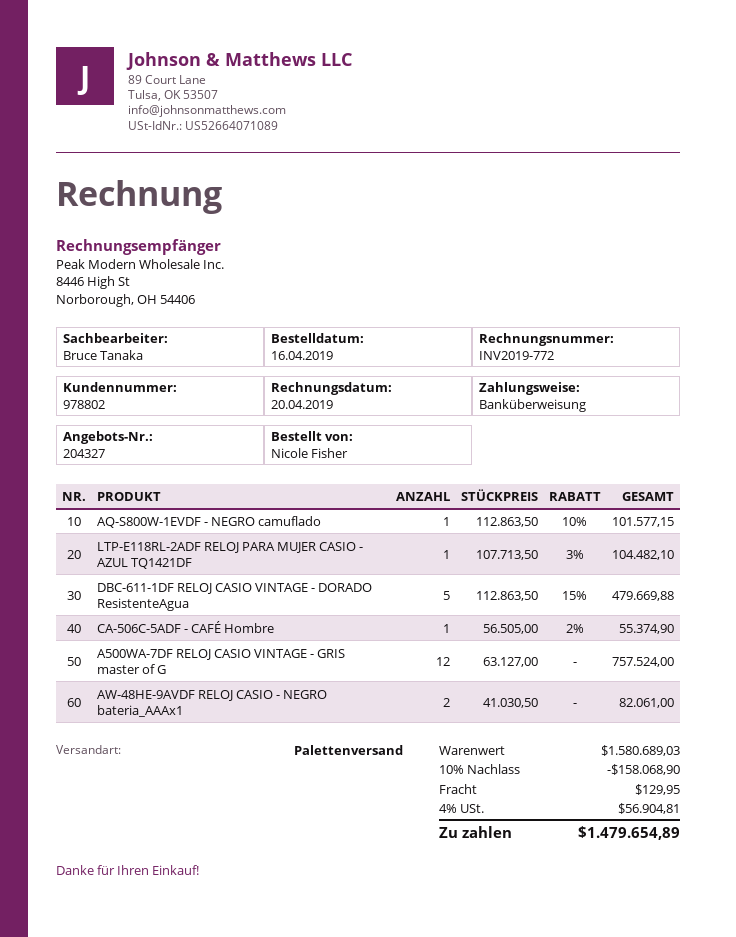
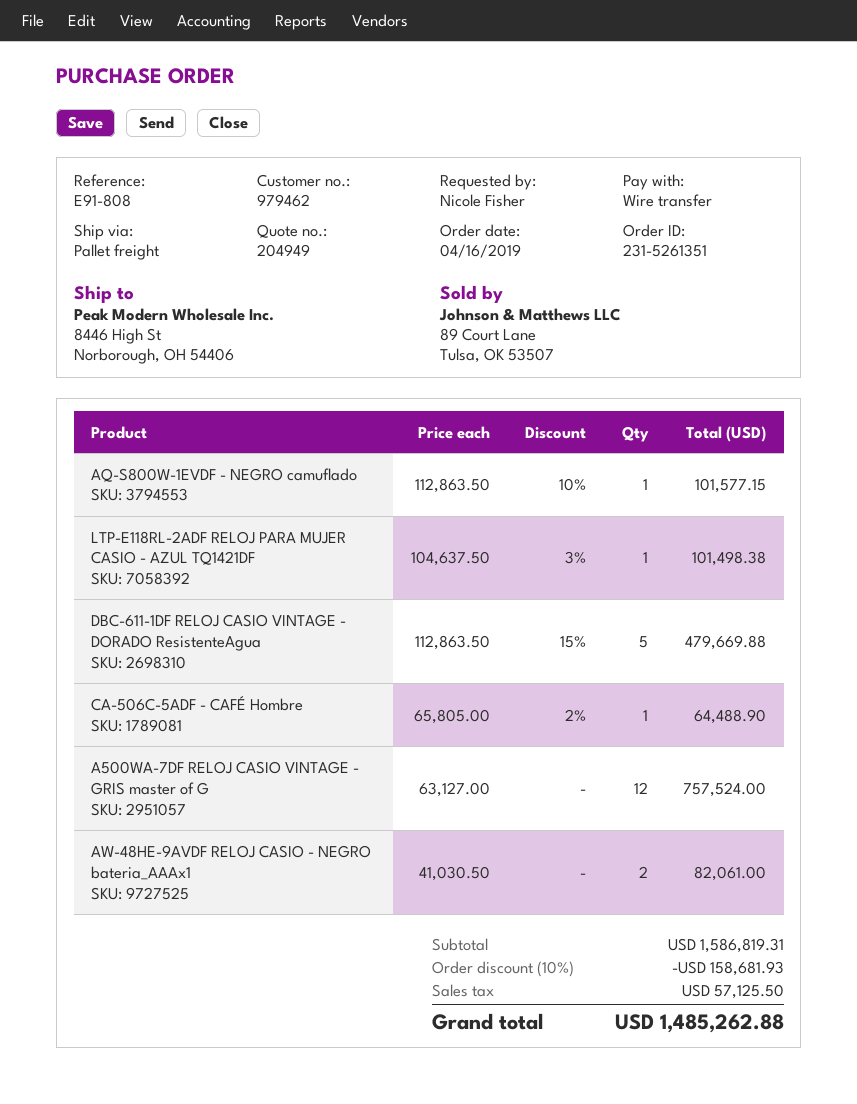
quote number: 204327 -> 204949
customer number: 978802 -> 979462
LTP-E118RL-2ADF RELOJ PARA MUJER CASIO - AZUL TQ1421DF: 1 x 107713.50 - 3% = 104482.10 -> 1 x 104637.50 - 3% = 101498.38
CA-506C-5ADF - CAFÉ Hombre: 1 x 56505.00 - 2% = 55374.90 -> 1 x 65805.00 - 2% = 64488.90
subtotal: 1580689.03 -> 1586819.31
discount: 10% = 158068.90 -> 10% = 158681.93
shipping: 129.95 -> none
tax: 56904.81 -> 57125.50
total: 1479654.89 -> 1485262.88

